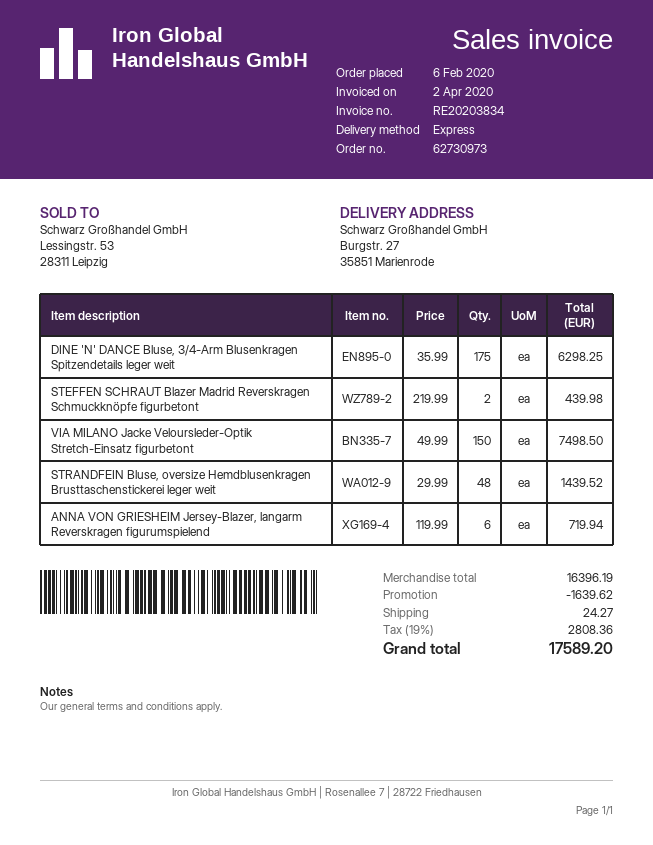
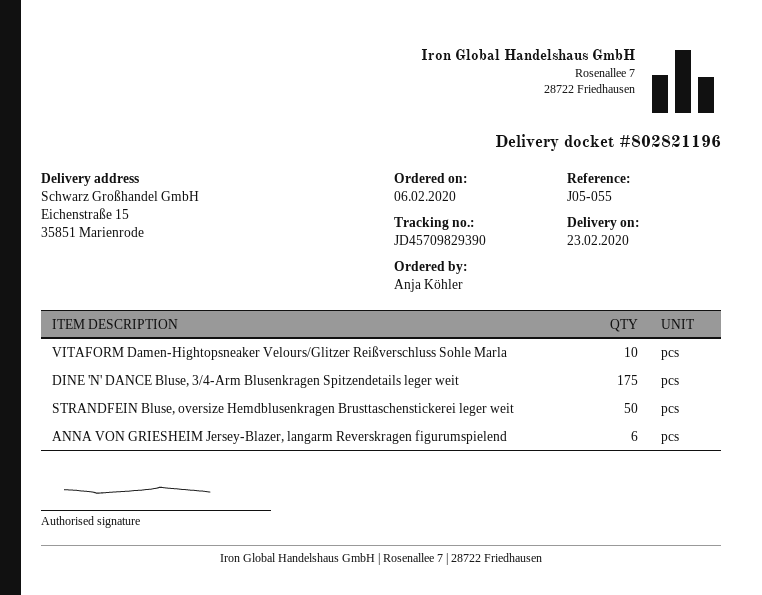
ship to: Burgstr. 27, 35851 Marienrode -> Eichenstraße 15, 35851 Marienrode
STEFFEN SCHRAUT Blazer Madrid Reverskragen Schmuckknöpfe figurbetont: 2 -> none
VIA MILANO Jacke Veloursleder-Optik Stretch-Einsatz figurbetont: 150 -> none
STRANDFEIN Bluse, oversize Hemdblusenkragen Brusttaschenstickerei leger weit: 48 -> 50
VITAFORM Damen-Hightopsneaker Velours/Glitzer Reißverschluss Sohle Marla: none -> 10

